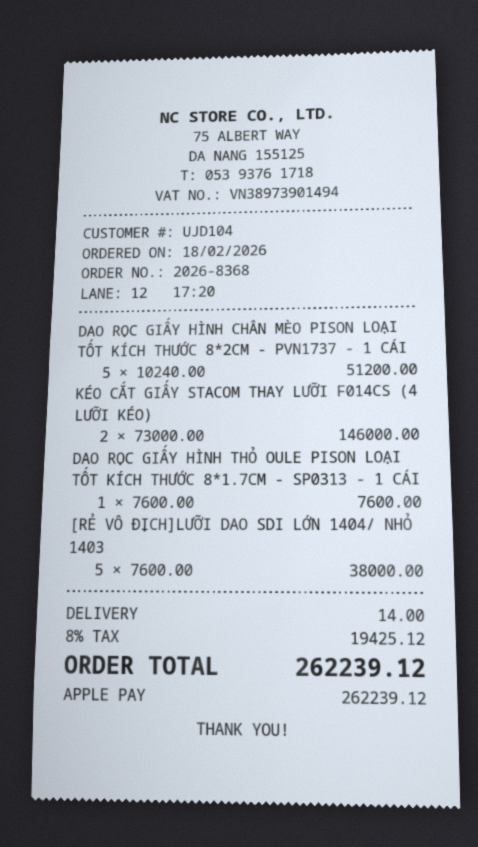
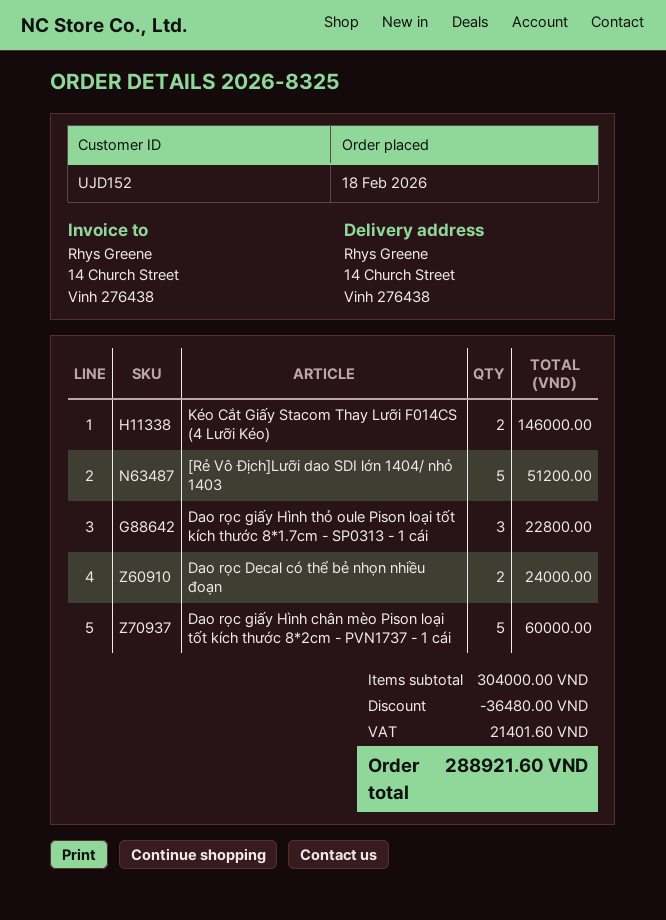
order number: 2026-8368 -> 2026-8325
customer number: UJD104 -> UJD152
DAO RỌC GIẤY HÌNH CHÂN MÈO PISON LOẠI TỐT KÍCH THƯỚC 8*2CM - PVN1737 - 1 CÁI: 5 for 51200.00 -> 5 for 60000.00
DAO RỌC GIẤY HÌNH THỎ OULE PISON LOẠI TỐT KÍCH THƯỚC 8*1.7CM - SP0313 - 1 CÁI: 1 for 7600.00 -> 3 for 22800.00
[RẺ VÔ ĐỊCH]LƯỠI DAO SDI LỚN 1404/ NHỎ 1403: 5 for 38000.00 -> 5 for 51200.00
Dao rọc Decal có thể bẻ nhọn nhiều đoạn: none -> 2 for 24000.00
discount: none -> 36480.00
shipping: 14.00 -> none
tax: 19425.12 -> 21401.60
total: 262239.12 -> 288921.60

